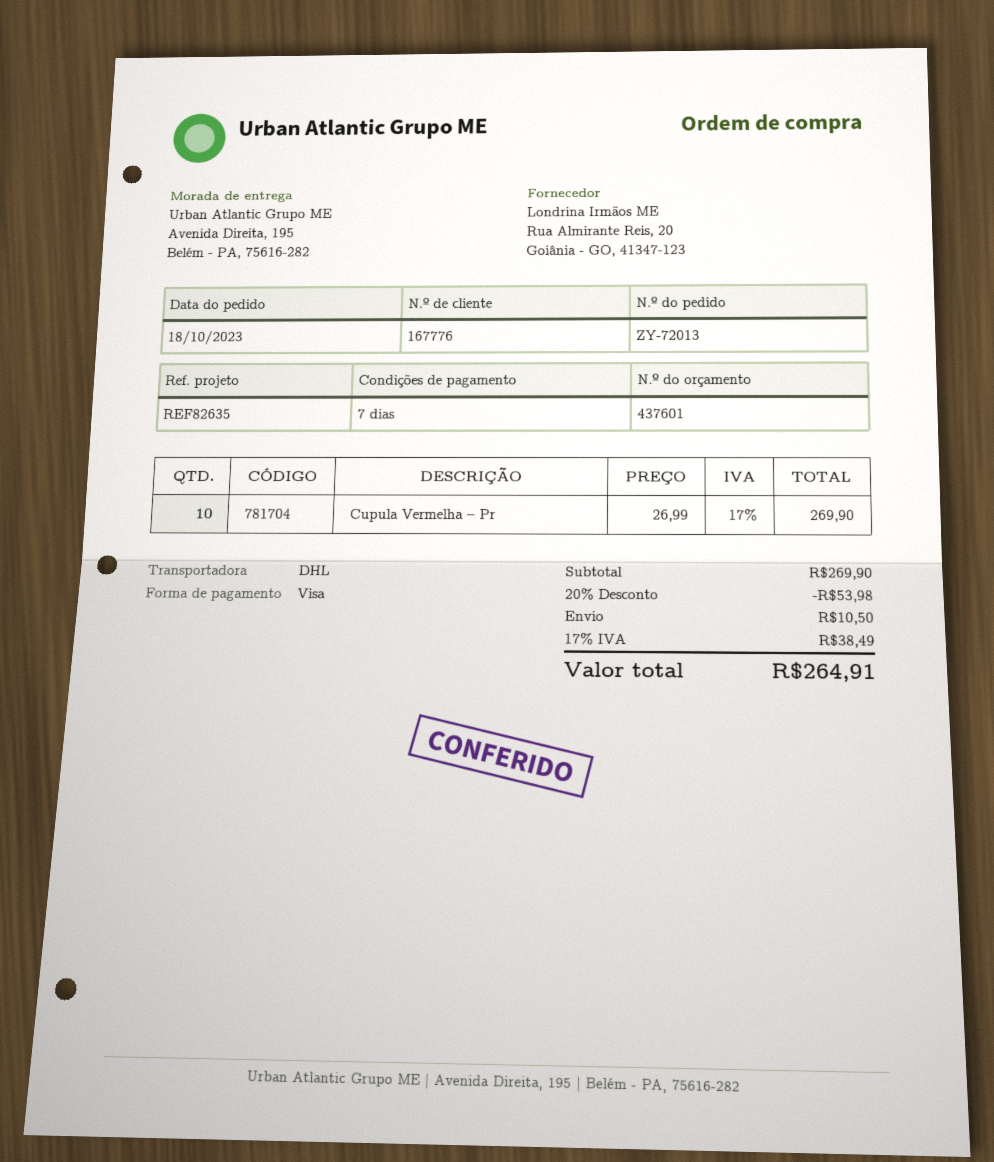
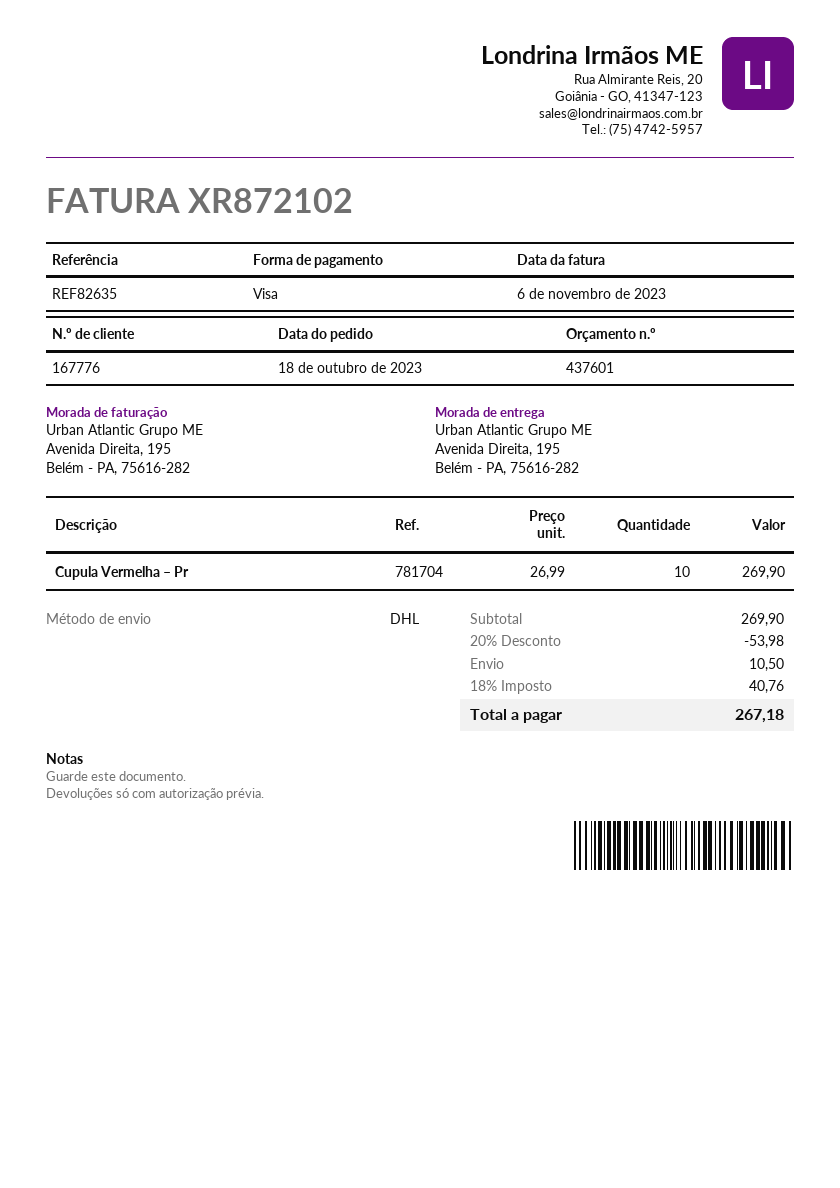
tax: 17% = 38.49 -> 18% = 40.76
total: 264.91 -> 267.18

